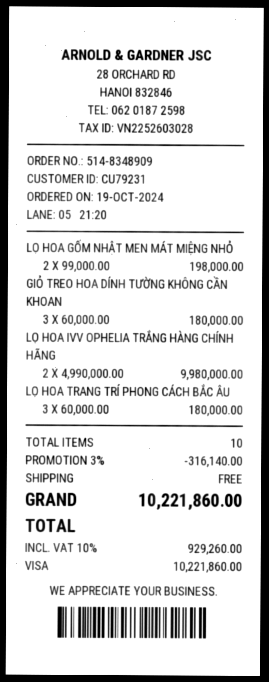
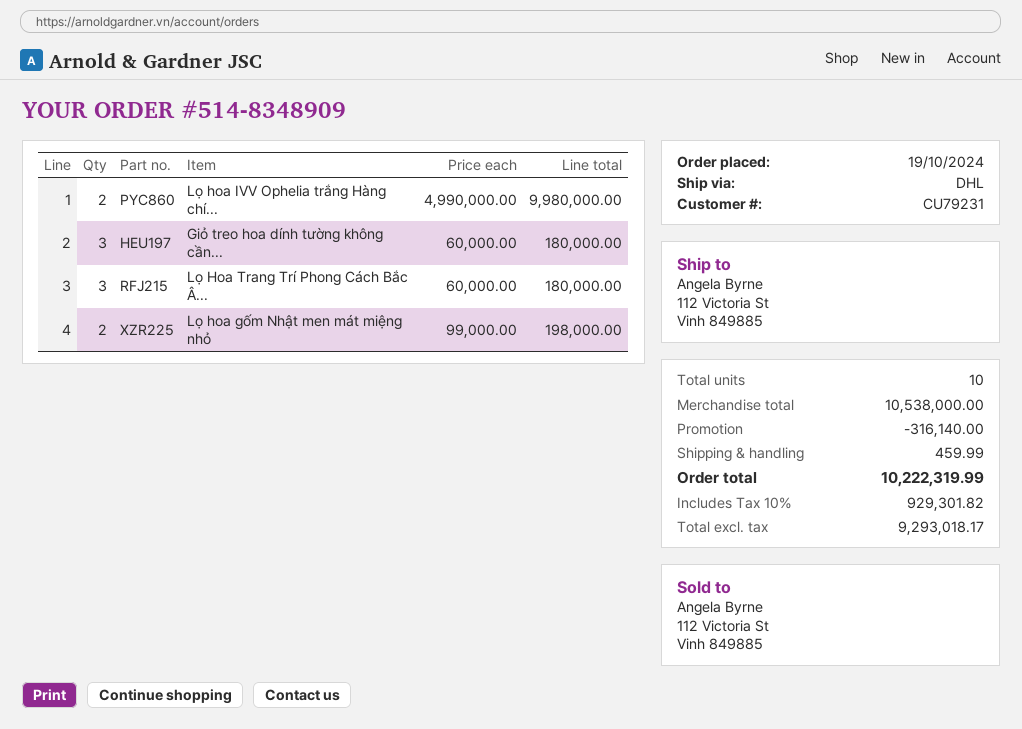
shipping: 0.00 -> 459.99
tax: 10% = 929260.00 -> 10% = 929301.82
total: 10221860.00 -> 10222319.99

